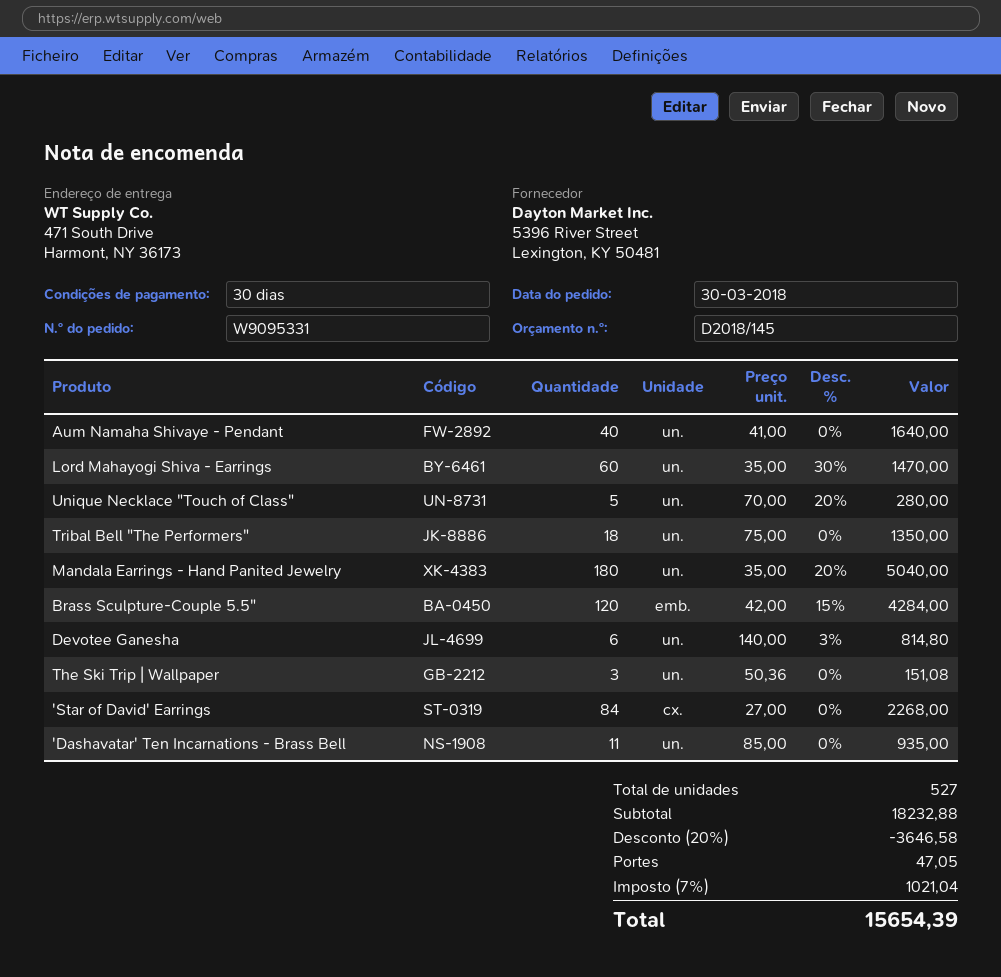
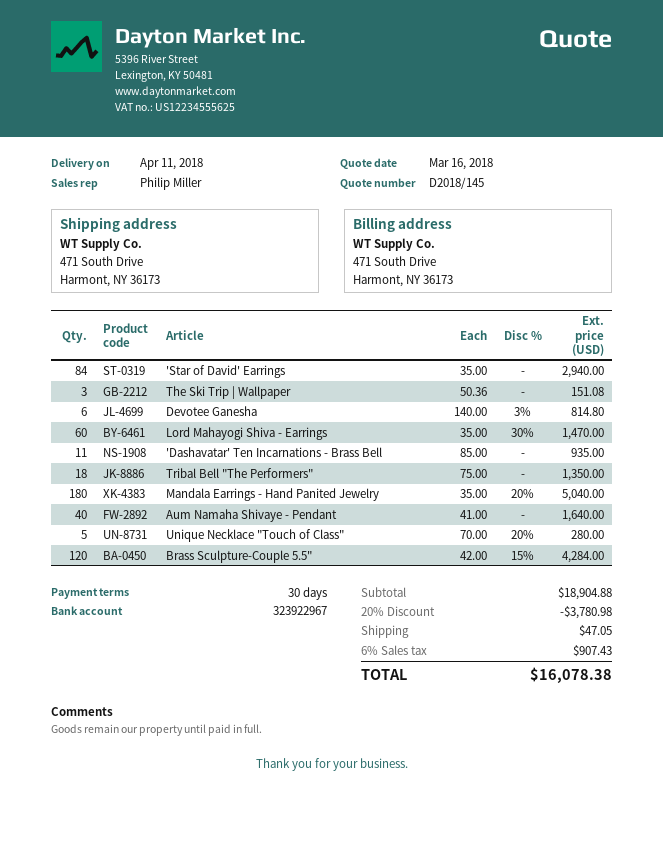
'Star of David' Earrings: 84 x 27.00 = 2268.00 -> 84 x 35.00 = 2940.00
subtotal: 18232.88 -> 18904.88
discount: 20% = 3646.58 -> 20% = 3780.98
tax: 7% = 1021.04 -> 6% = 907.43
total: 15654.39 -> 16078.38

